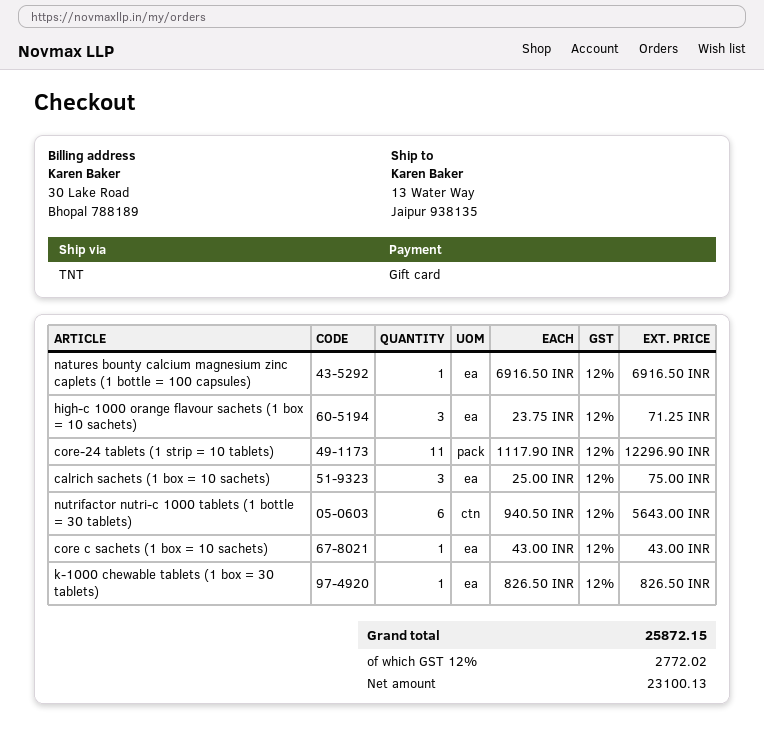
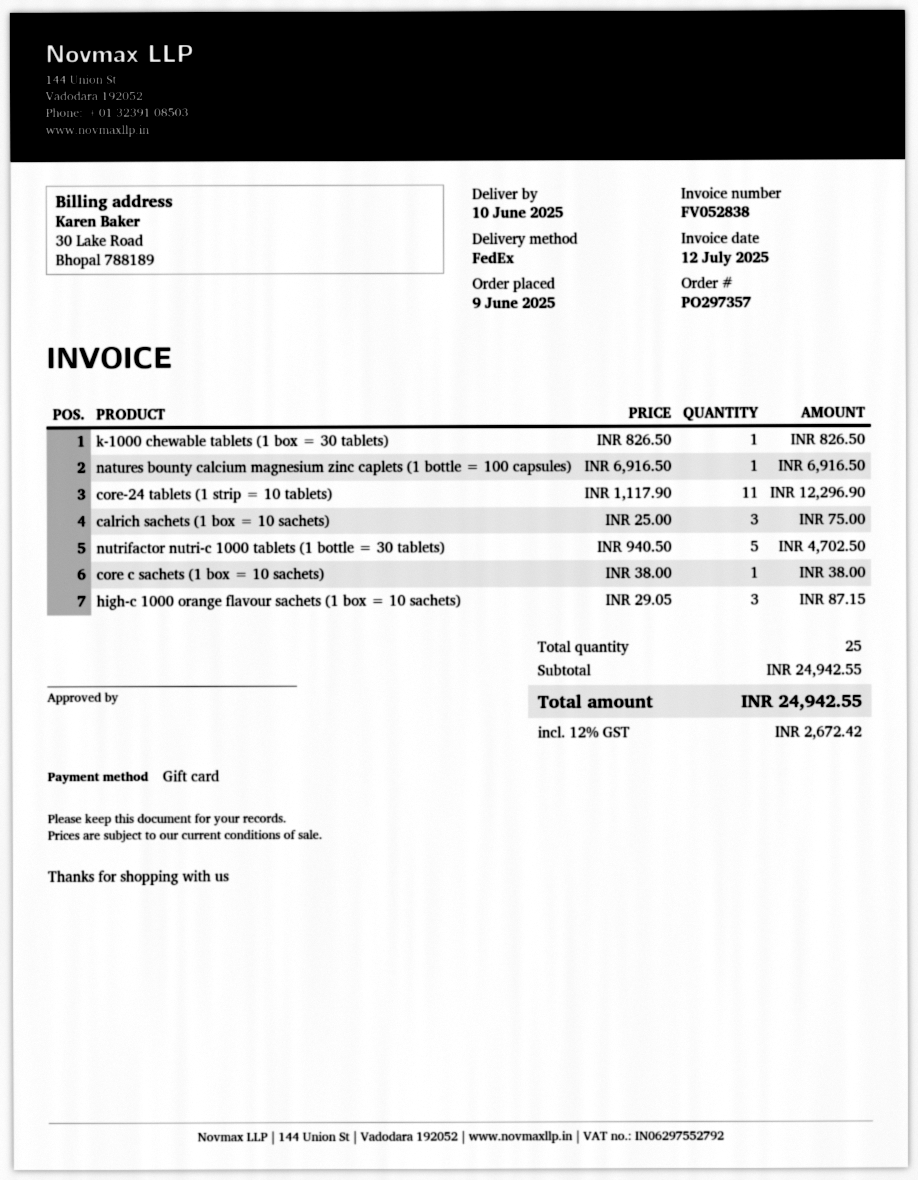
shipping method: TNT -> FedEx
high-c 1000 orange flavour sachets (1 box = 10 sachets): 3 x 23.75 = 71.25 -> 3 x 29.05 = 87.15
nutrifactor nutri-c 1000 tablets (1 bottle = 30 tablets): 6 x 940.50 = 5643.00 -> 5 x 940.50 = 4702.50
core c sachets (1 box = 10 sachets): 1 x 43.00 = 43.00 -> 1 x 38.00 = 38.00
tax: 12% = 2772.02 -> 12% = 2672.42
total: 25872.15 -> 24942.55

